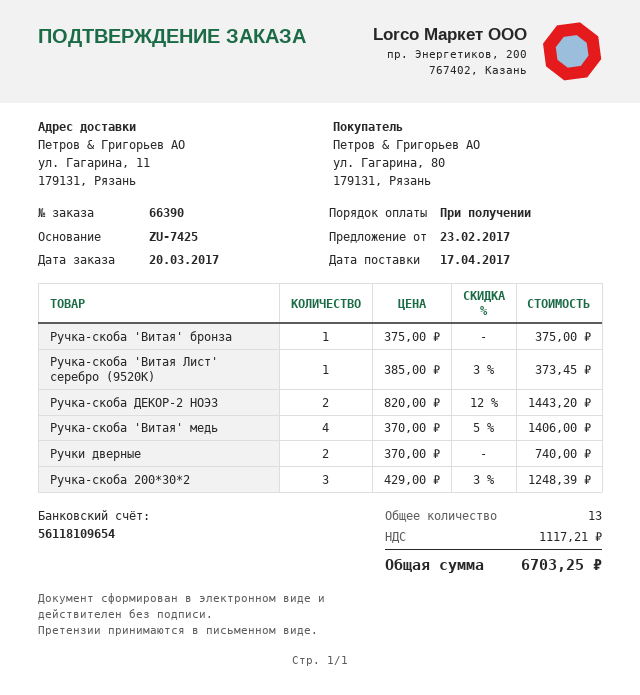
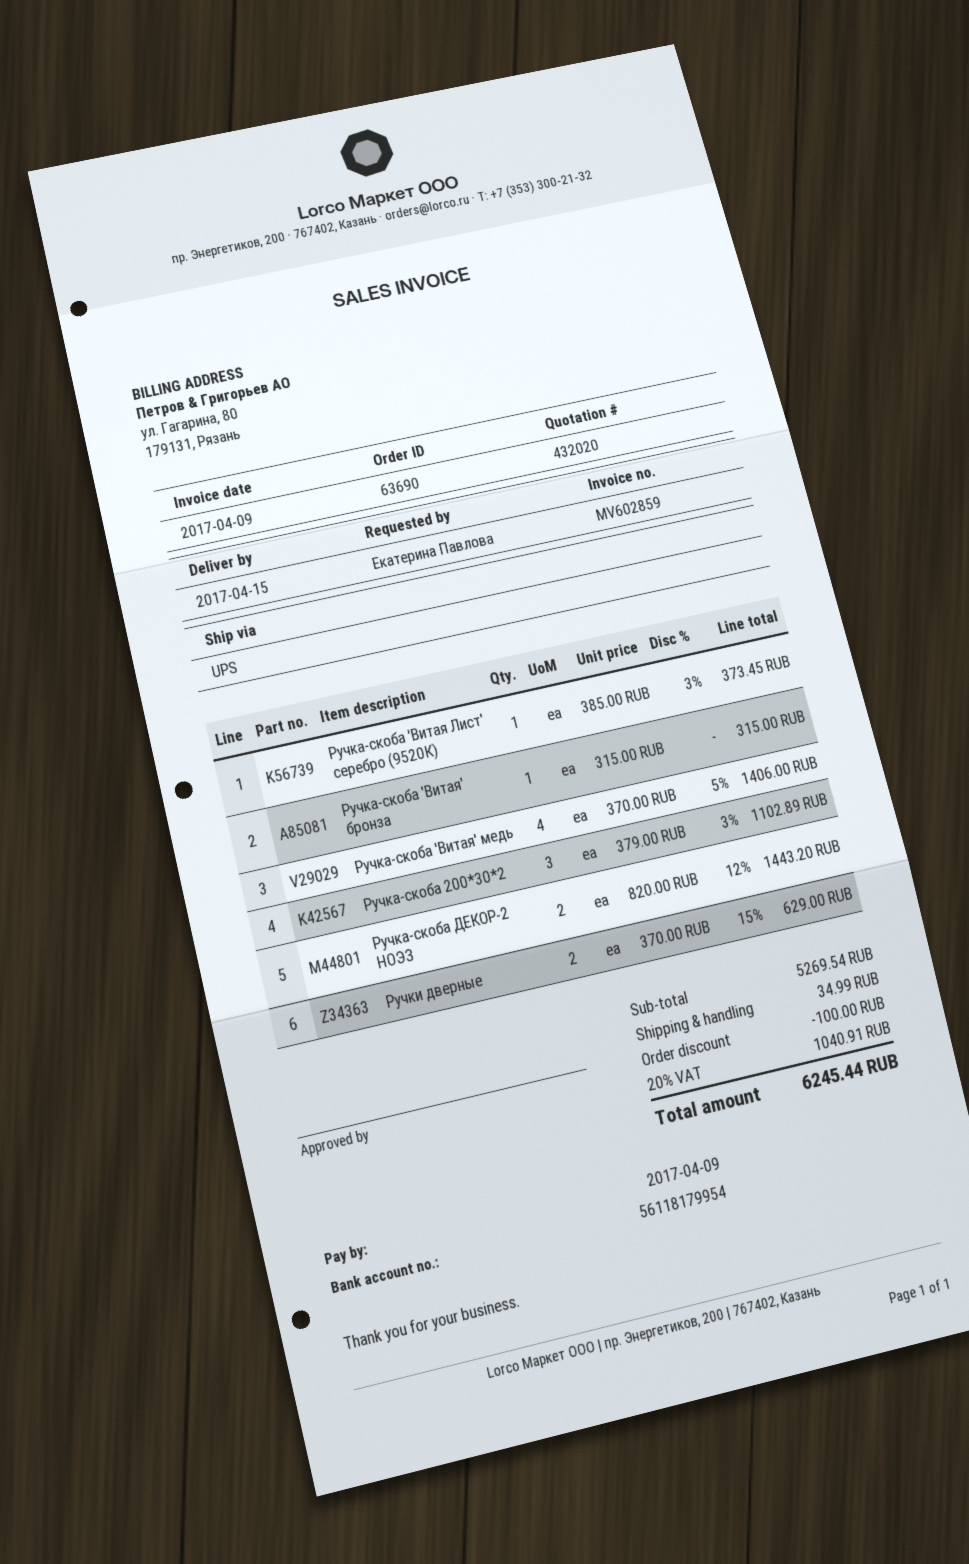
order number: 66390 -> 63690
delivery date: 2017-04-17 -> 2017-04-15
bank account: 56118109654 -> 56118179954
Ручка-скоба 'Витая' бронза: 1 x 375.00 = 375.00 -> 1 x 315.00 = 315.00
Ручки дверные: 2 x 370.00 = 740.00 -> 2 x 370.00 - 15% = 629.00
Ручка-скоба 200*30*2: 3 x 429.00 - 3% = 1248.39 -> 3 x 379.00 - 3% = 1102.89
discount: none -> 100.00
shipping: none -> 34.99
tax: 1117.21 -> 1040.91
total: 6703.25 -> 6245.44

